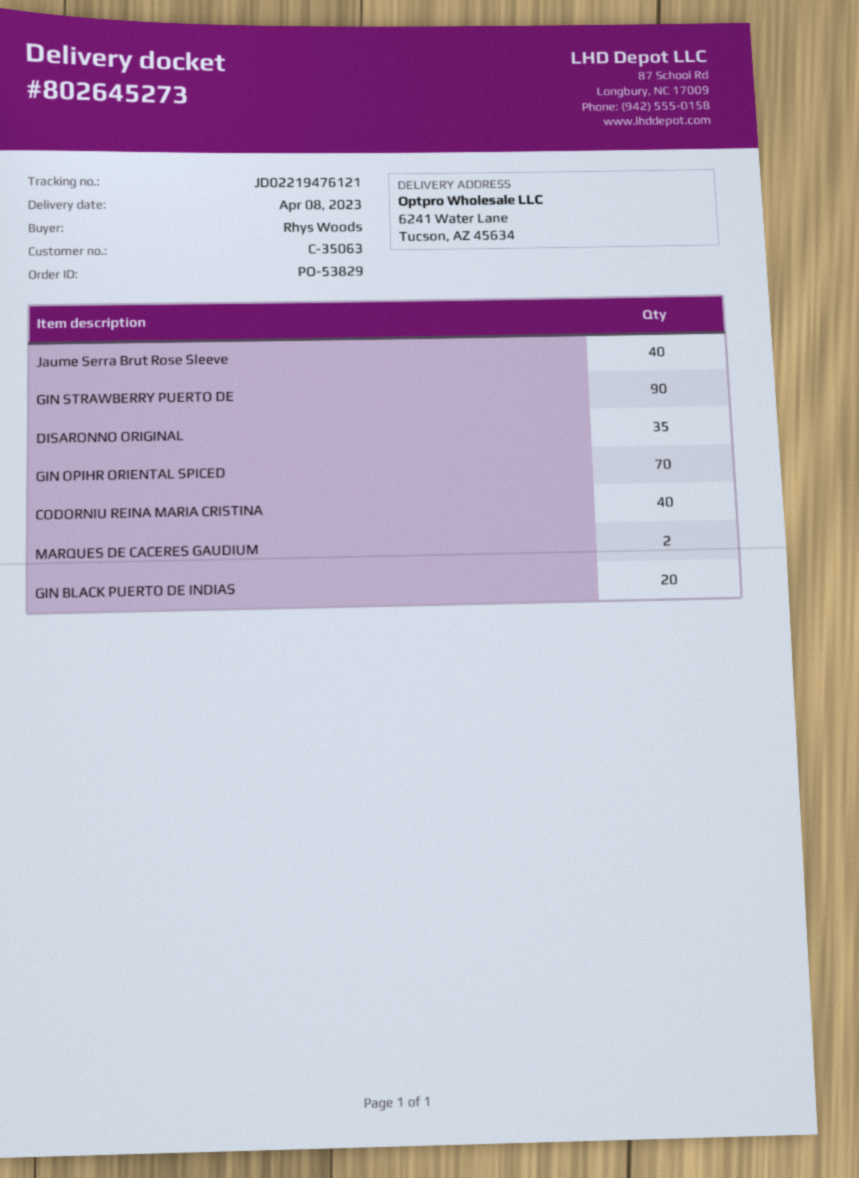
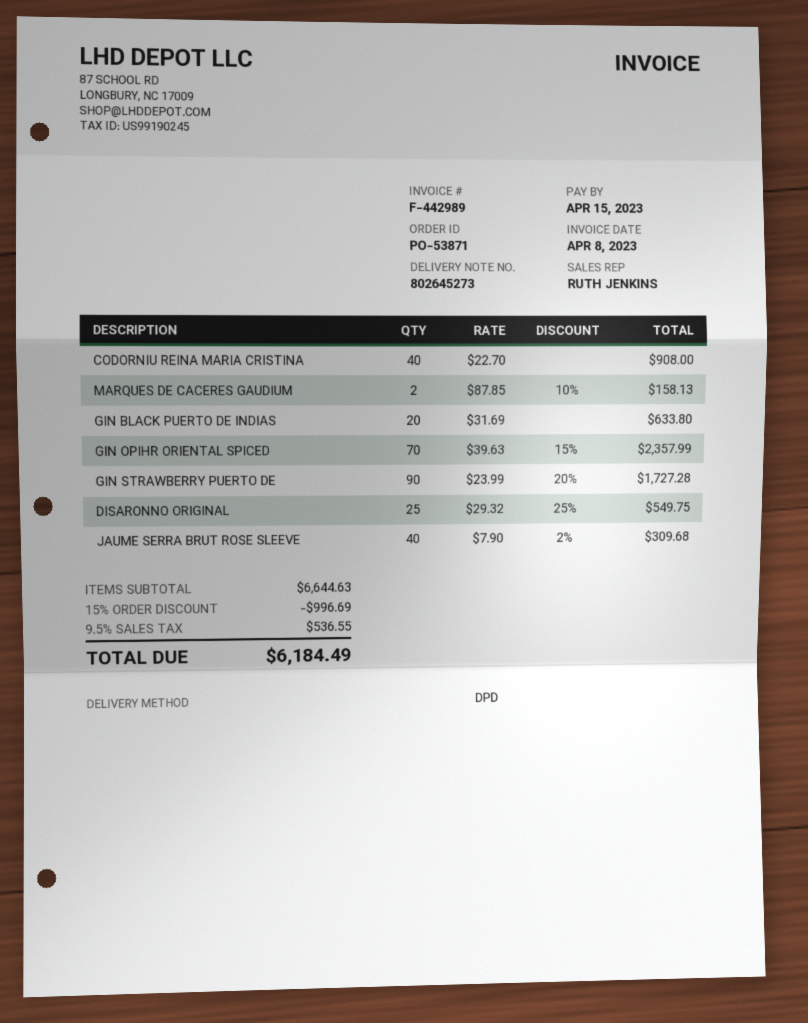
order number: PO-53829 -> PO-53871
DISARONNO ORIGINAL: 35 -> 25

